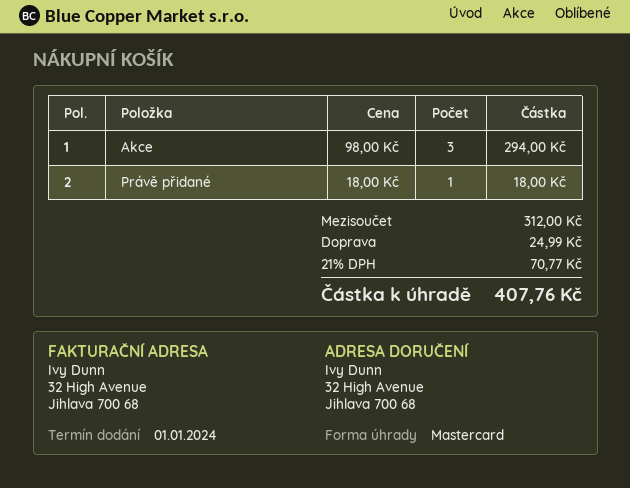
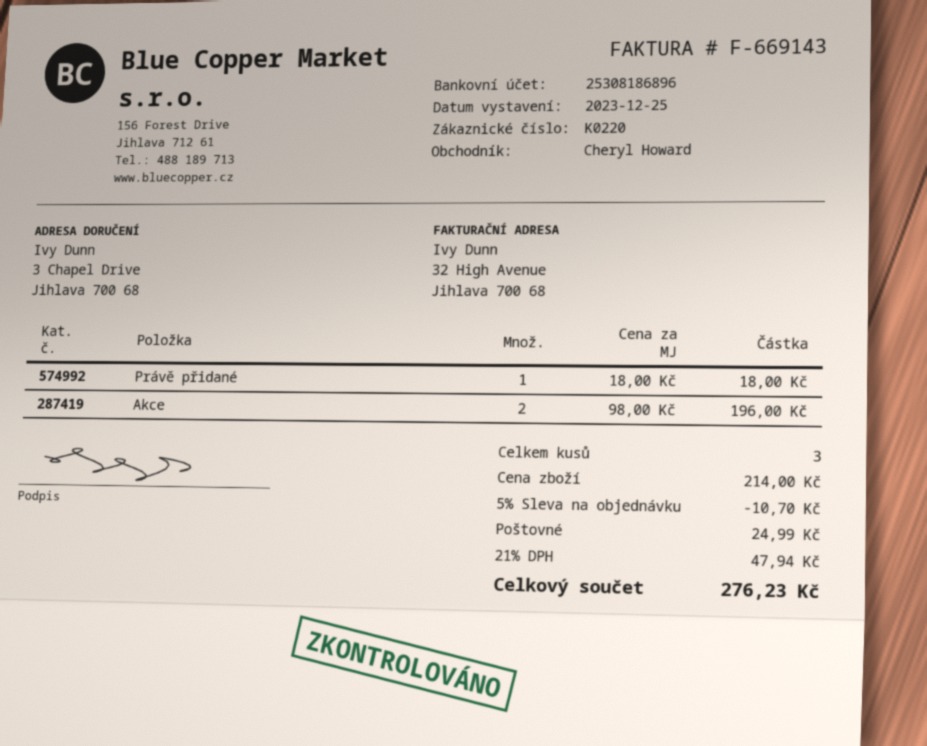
ship to: 32 High Avenue, Jihlava 700 68 -> 3 Chapel Drive, Jihlava 700 68
Akce: 3 x 98.00 = 294.00 -> 2 x 98.00 = 196.00
subtotal: 312.00 -> 214.00
discount: none -> 5% = 10.70
tax: 21% = 70.77 -> 21% = 47.94
total: 407.76 -> 276.23

